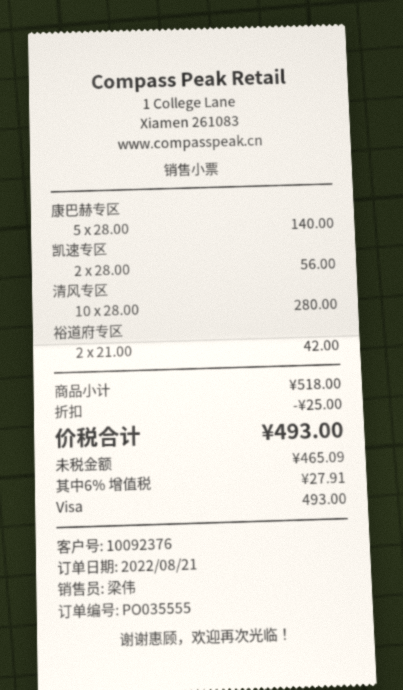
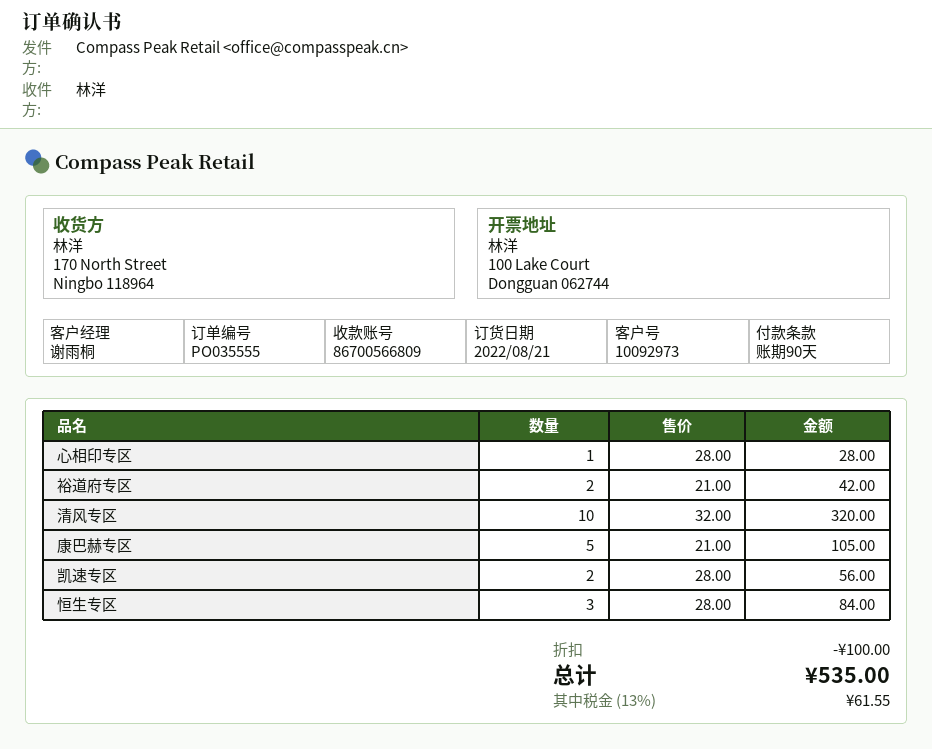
customer number: 10092376 -> 10092973
sales rep: 梁伟 -> 谢雨桐
康巴赫专区: 5 x 28.00 = 140.00 -> 5 x 21.00 = 105.00
清风专区: 10 x 28.00 = 280.00 -> 10 x 32.00 = 320.00
心相印专区: none -> 1 x 28.00 = 28.00
恒生专区: none -> 3 x 28.00 = 84.00
discount: 25.00 -> 100.00
tax: 6% = 27.91 -> 13% = 61.55
total: 493.00 -> 535.00

